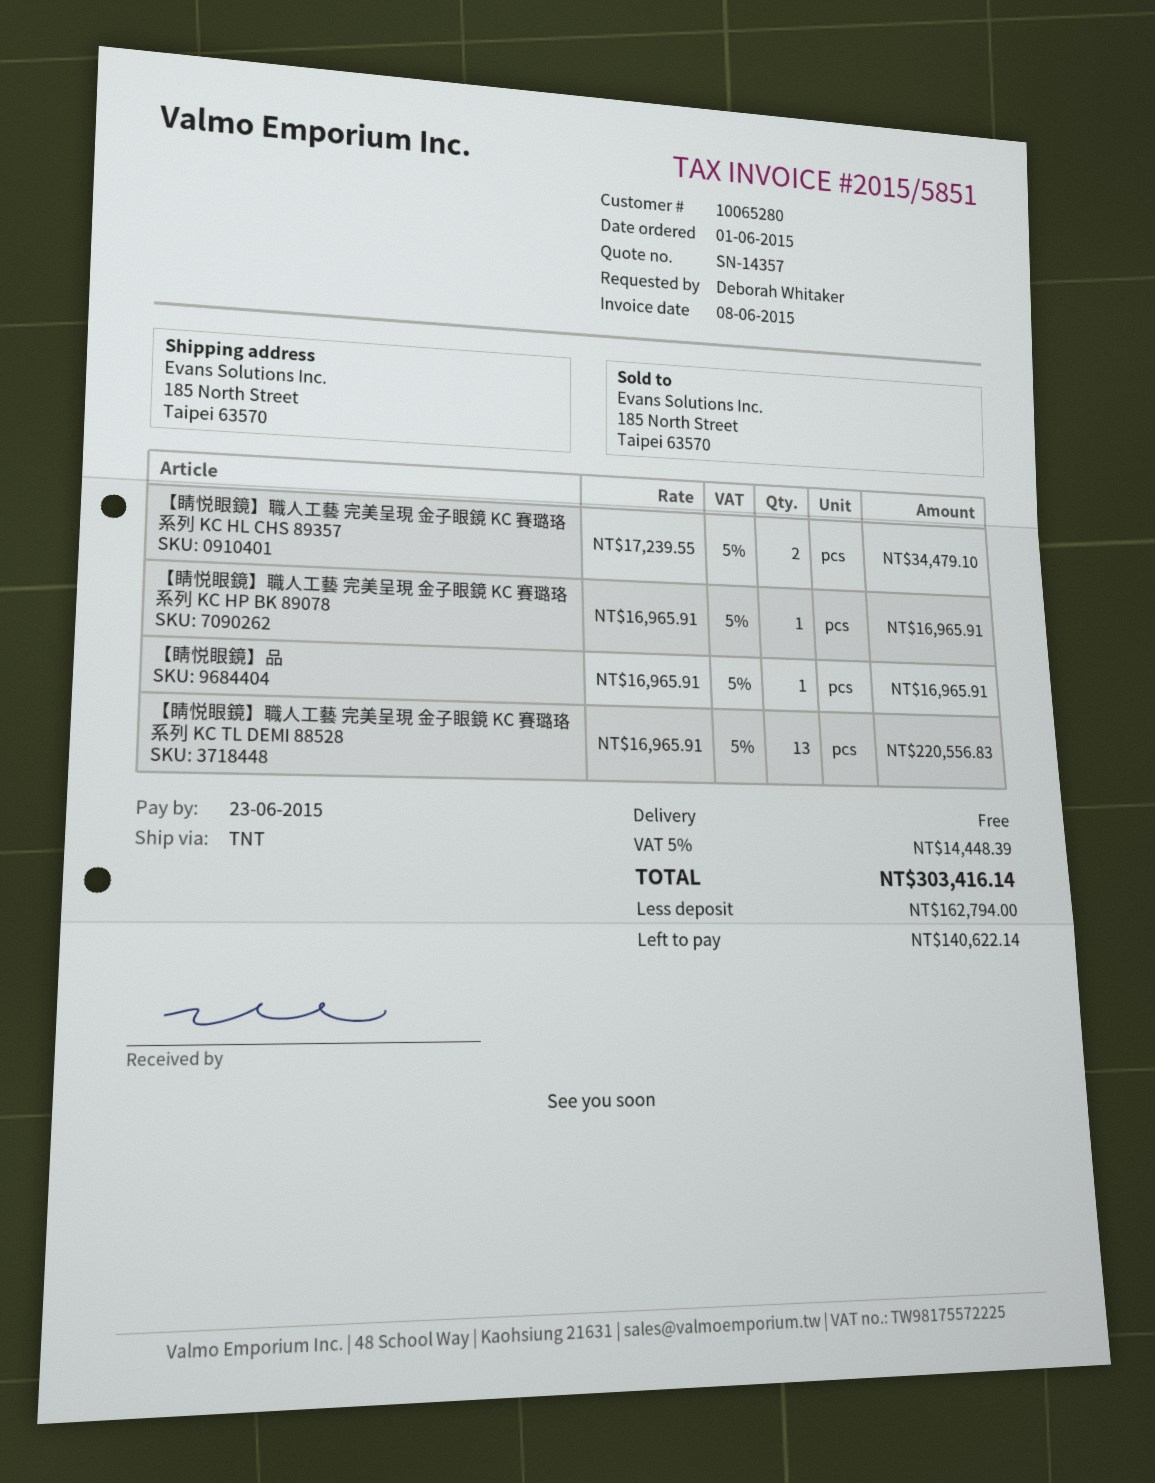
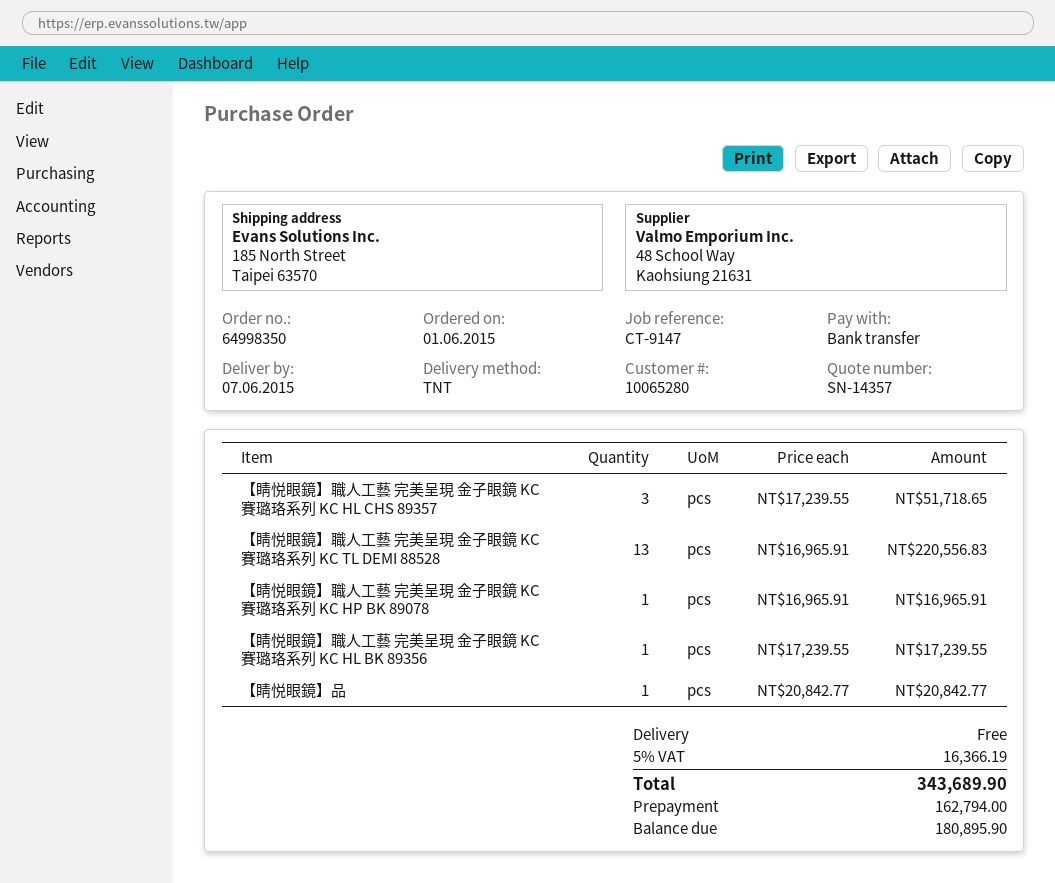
【睛悦眼鏡】職人工藝 完美呈現 金子眼鏡 KC 賽璐珞系列 KC HL CHS 89357: 2 x 17239.55 = 34479.10 -> 3 x 17239.55 = 51718.65
【睛悦眼鏡】品: 1 x 16965.91 = 16965.91 -> 1 x 20842.77 = 20842.77
【睛悦眼鏡】職人工藝 完美呈現 金子眼鏡 KC 賽璐珞系列 KC HL BK 89356: none -> 1 x 17239.55 = 17239.55
tax: 5% = 14448.39 -> 5% = 16366.19
total: 303416.14 -> 343689.90
balance: 140622.14 -> 180895.90

